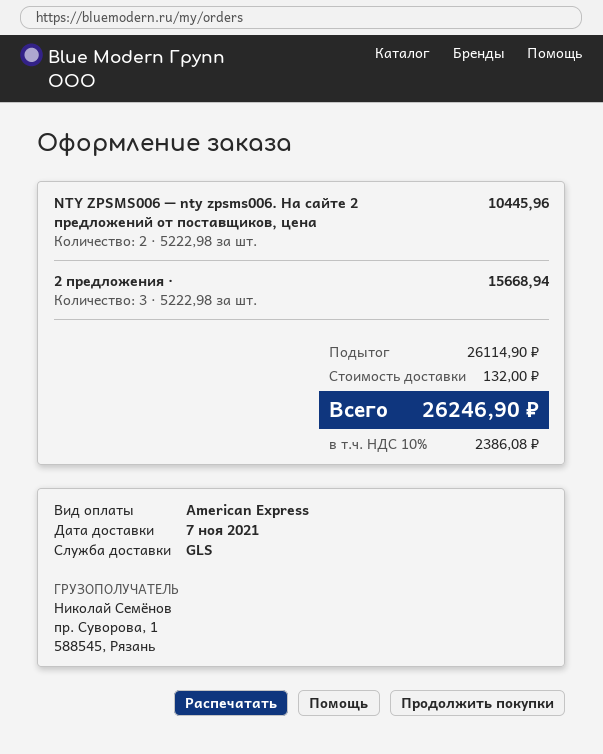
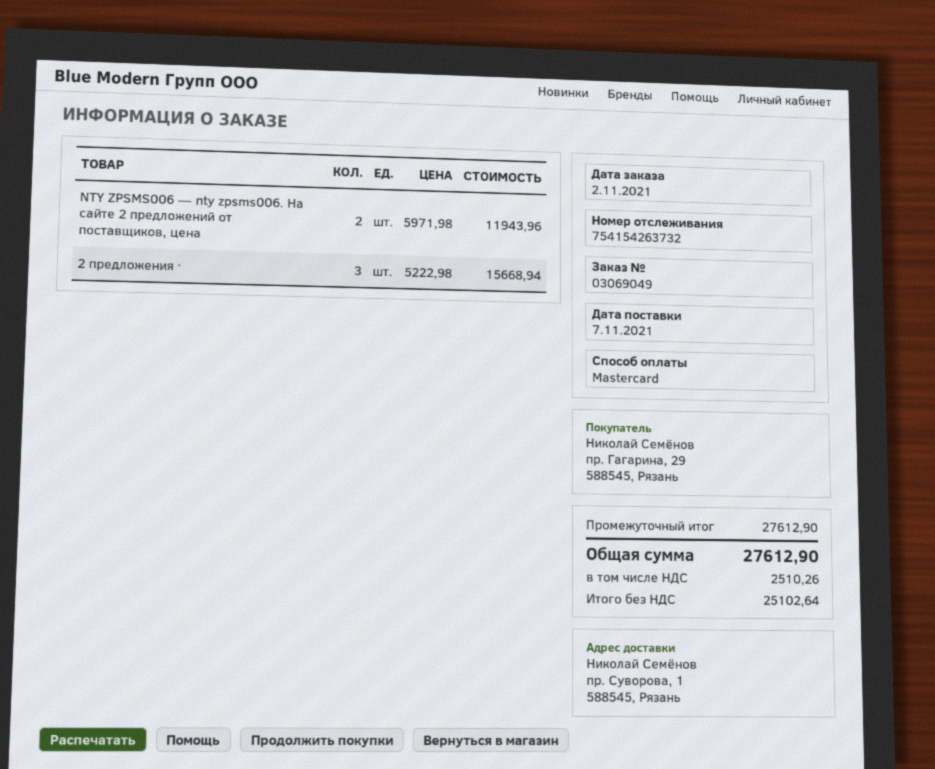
payment method: American Express -> Mastercard
NTY ZPSMS006 — nty zpsms006. На сайте 2 предложений от поставщиков, цена: 2 x 5222.98 = 10445.96 -> 2 x 5971.98 = 11943.96
subtotal: 26114.90 -> 27612.90
shipping: 132.00 -> none
tax: 2386.08 -> 2510.26
total: 26246.90 -> 27612.90

